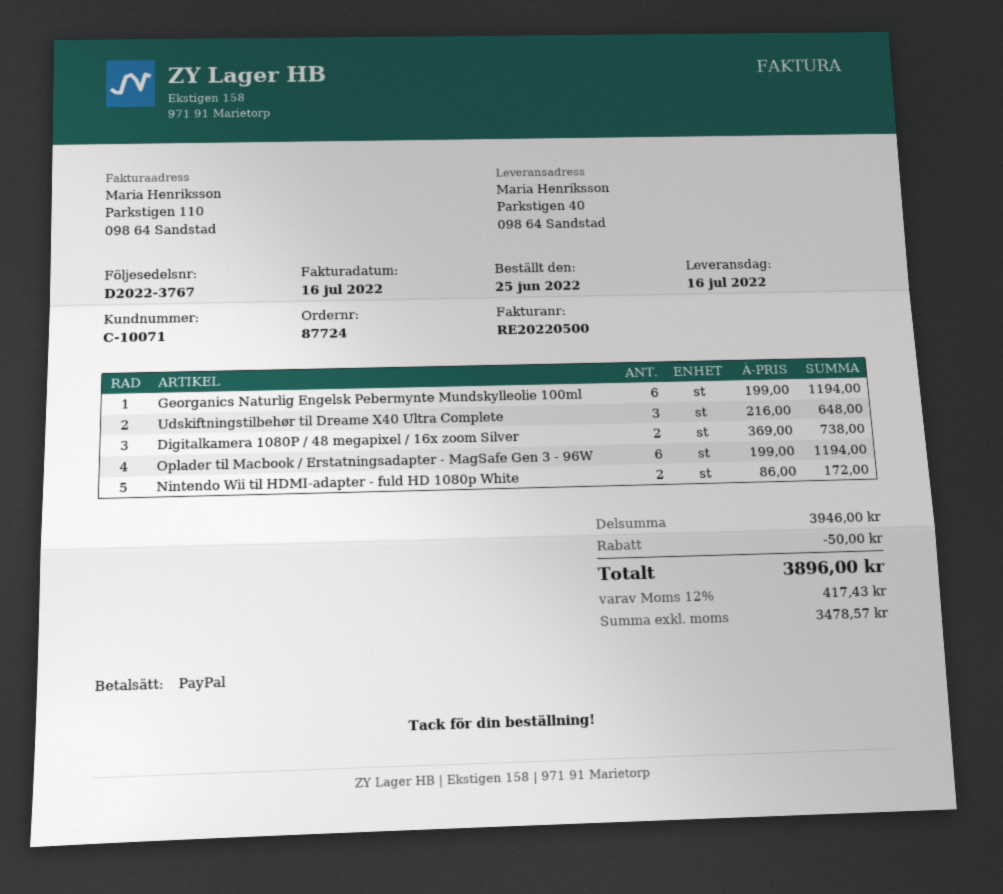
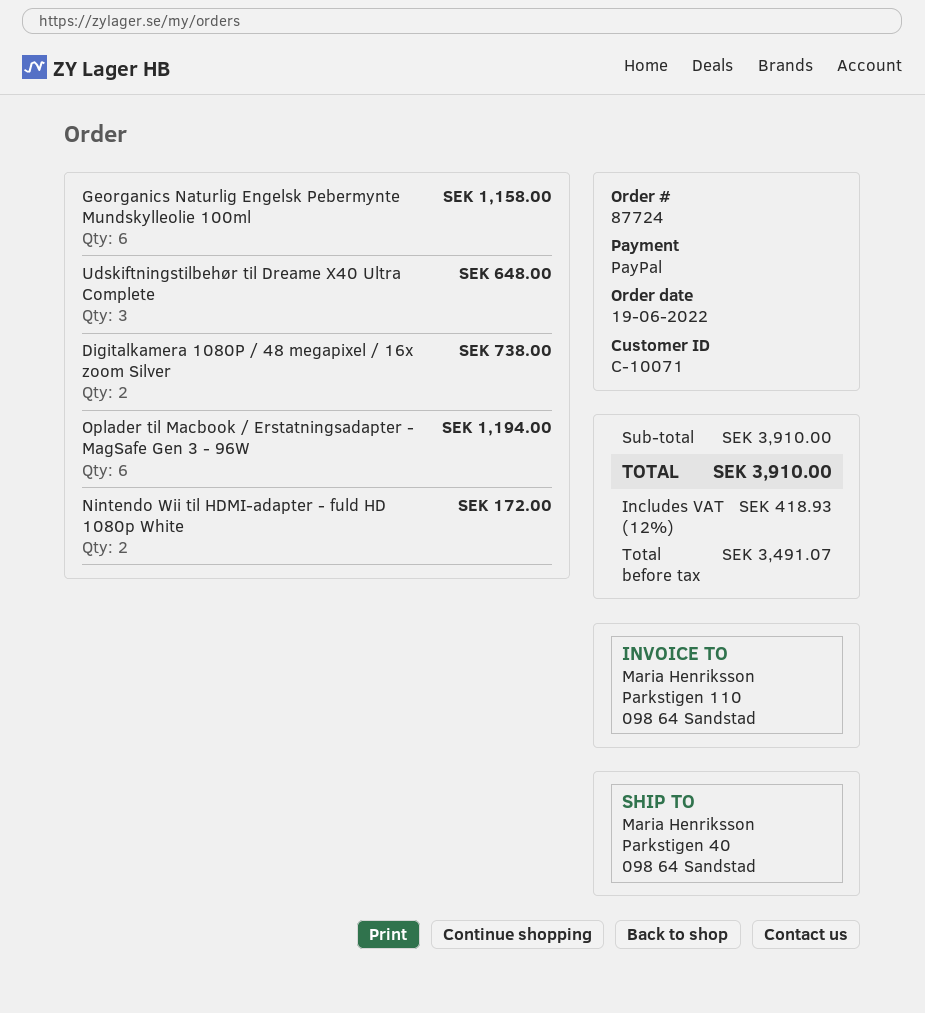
order date: 2022-06-25 -> 2022-06-19
Georganics Naturlig Engelsk Pebermynte Mundskylleolie 100ml: 6 for 1194.00 -> 6 for 1158.00
subtotal: 3946.00 -> 3910.00
discount: 50.00 -> none
net: 3478.57 -> 3491.07
tax: 12% = 417.43 -> 12% = 418.93
total: 3896.00 -> 3910.00

